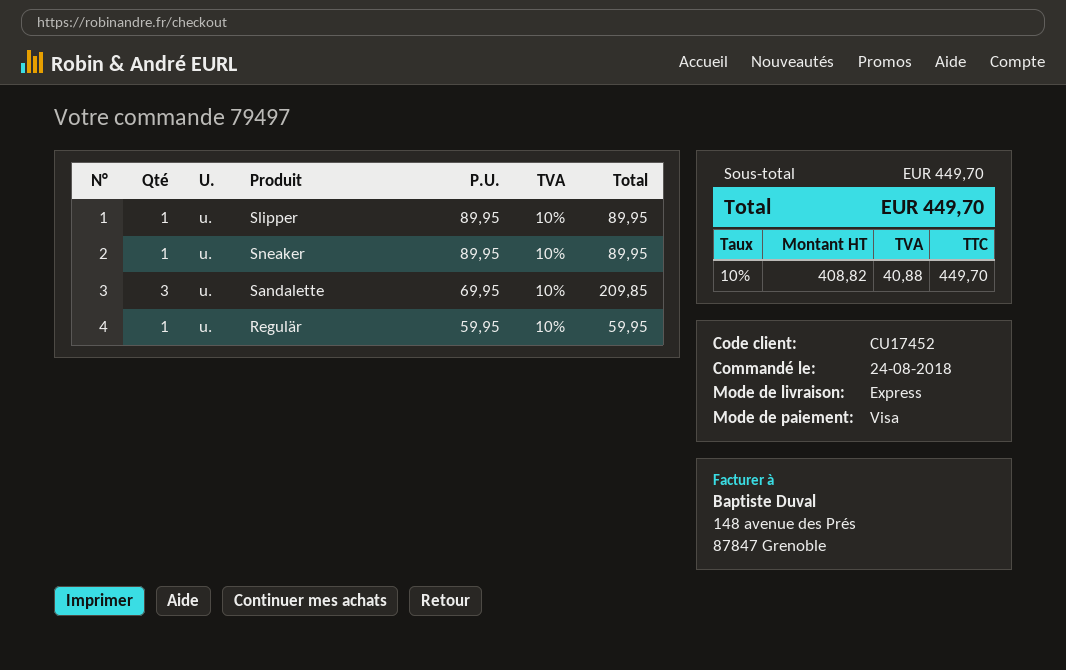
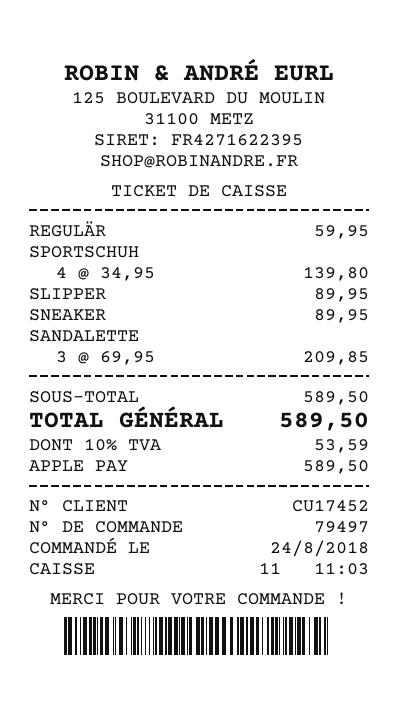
payment method: Visa -> Apple Pay
SPORTSCHUH: none -> 4 x 34.95 = 139.80
subtotal: 449.70 -> 589.50
tax: 10% = 40.88 -> 10% = 53.59
total: 449.70 -> 589.50

